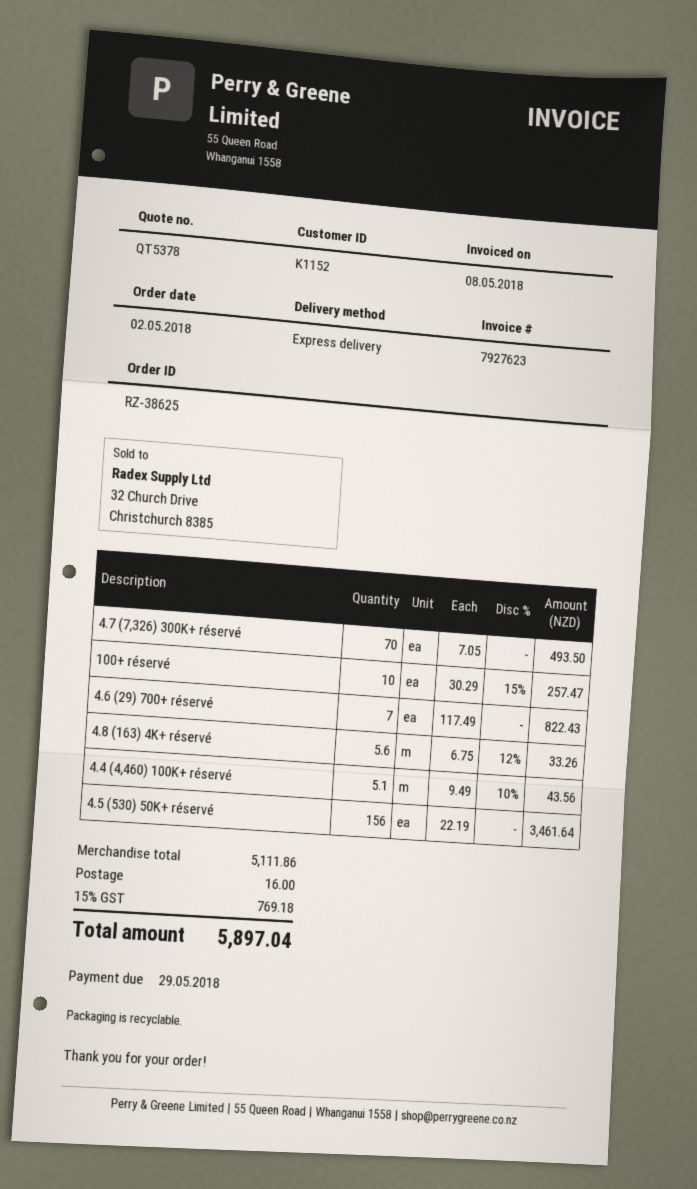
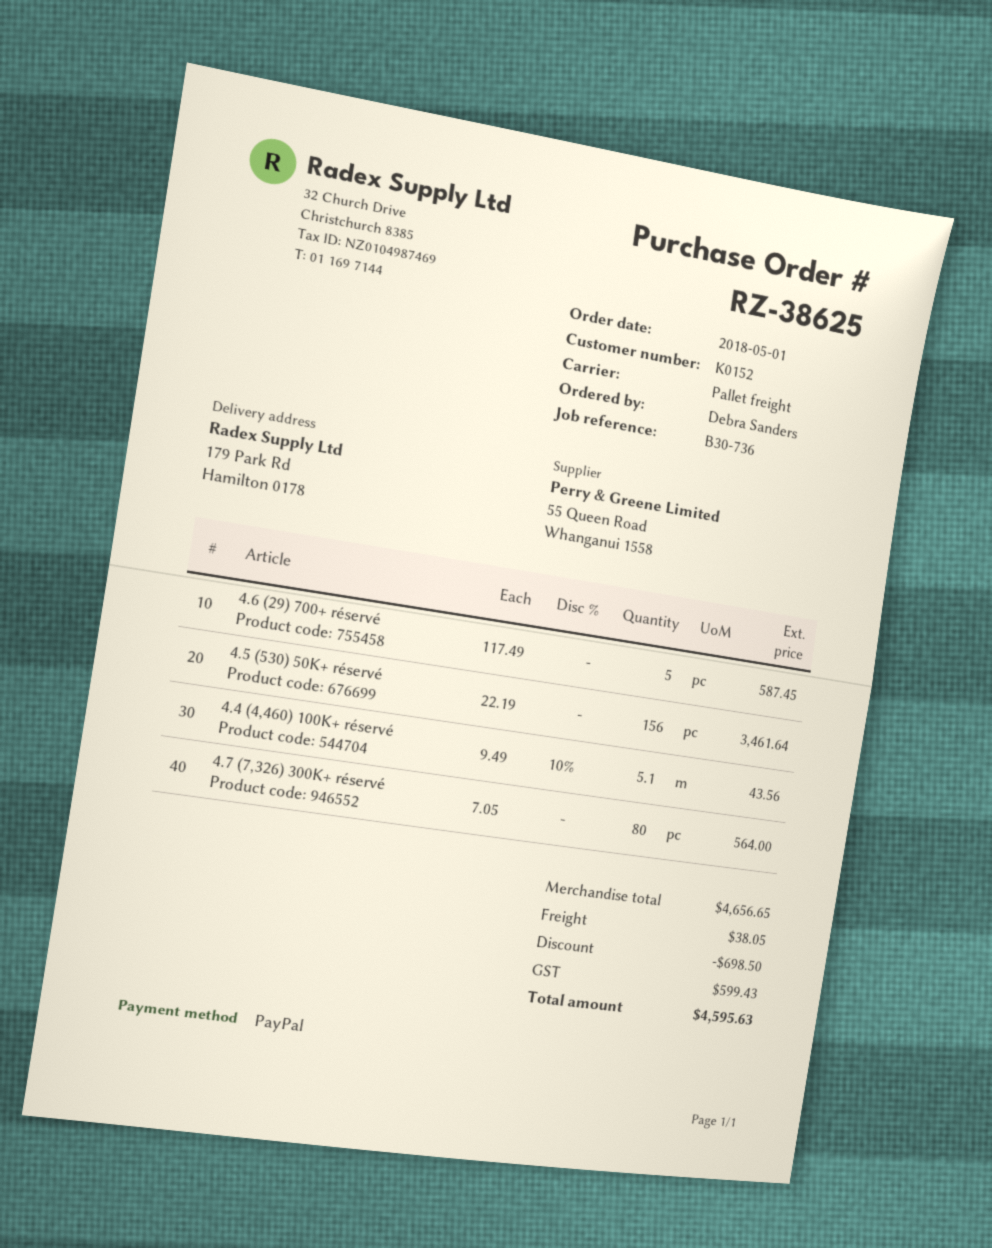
order date: 2018-05-02 -> 2018-05-01
customer number: K1152 -> K0152
shipping method: express -> pallet freight
4.7 (7,326) 300K+ réservé: 70 x 7.05 = 493.50 -> 80 x 7.05 = 564.00
100+ réservé: 10 x 30.29 - 15% = 257.47 -> none
4.6 (29) 700+ réservé: 7 x 117.49 = 822.43 -> 5 x 117.49 = 587.45
4.8 (163) 4K+ réservé: 5.6 x 6.75 - 12% = 33.26 -> none
subtotal: 5111.86 -> 4656.65
discount: none -> 698.50
shipping: 16.00 -> 38.05
tax: 769.18 -> 599.43
total: 5897.04 -> 4595.63

